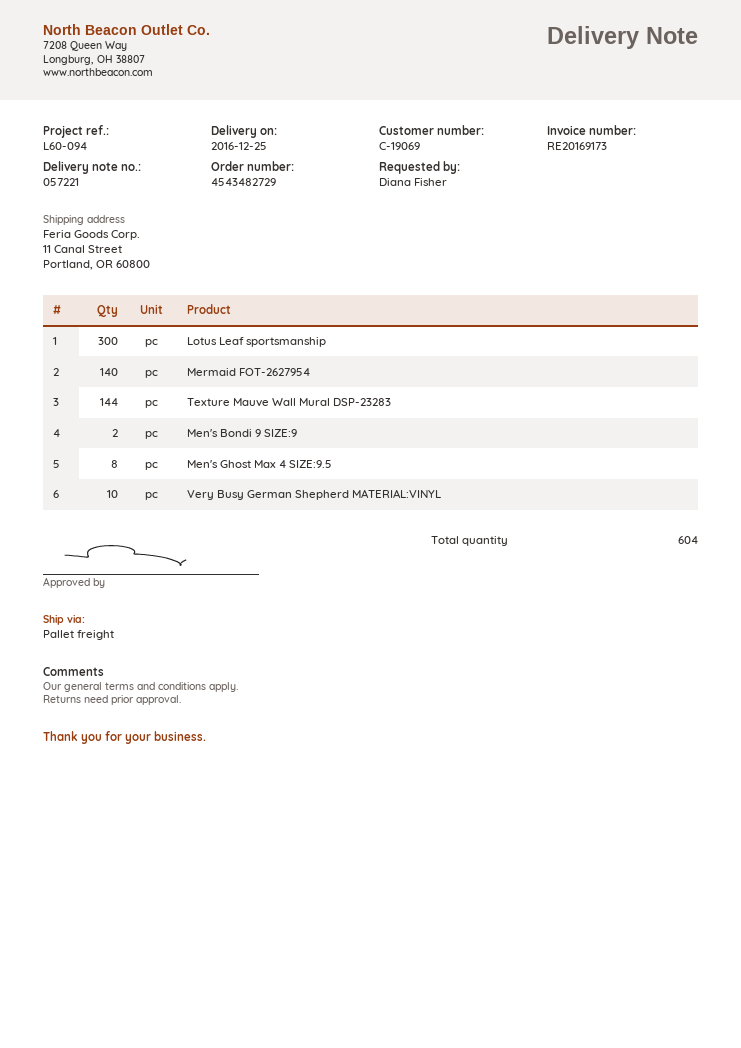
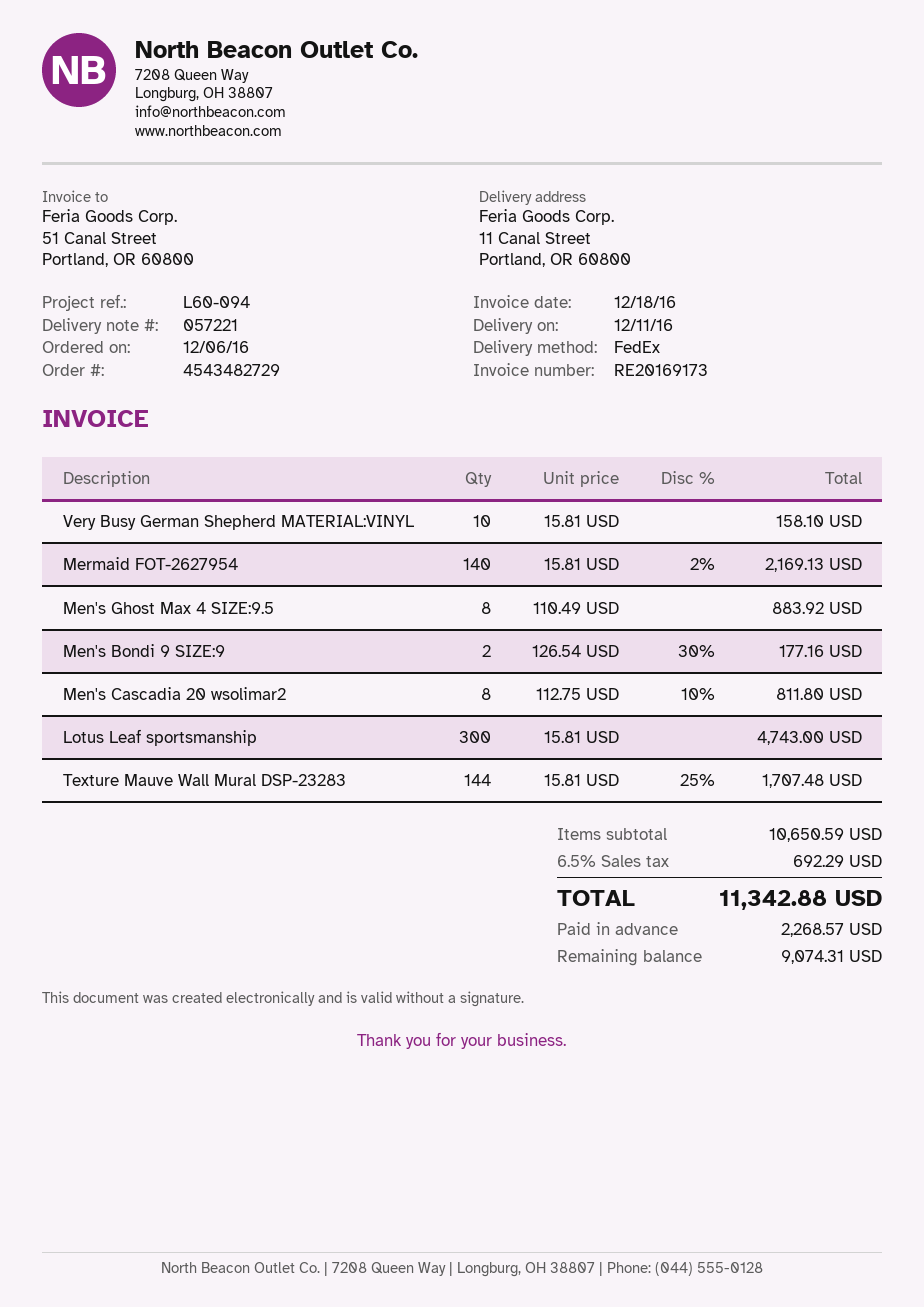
delivery date: 2016-12-25 -> 2016-12-11
shipping method: pallet freight -> FedEx
Men's Cascadia 20 wsolimar2: none -> 8

